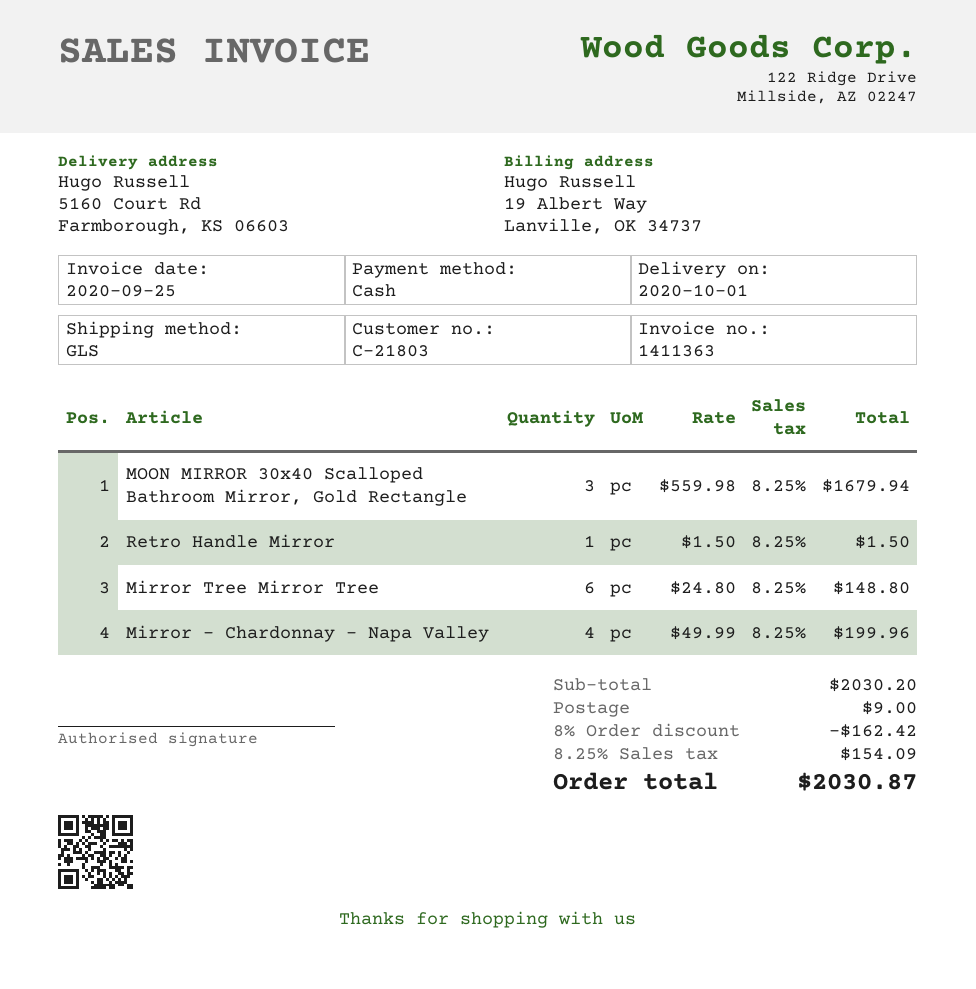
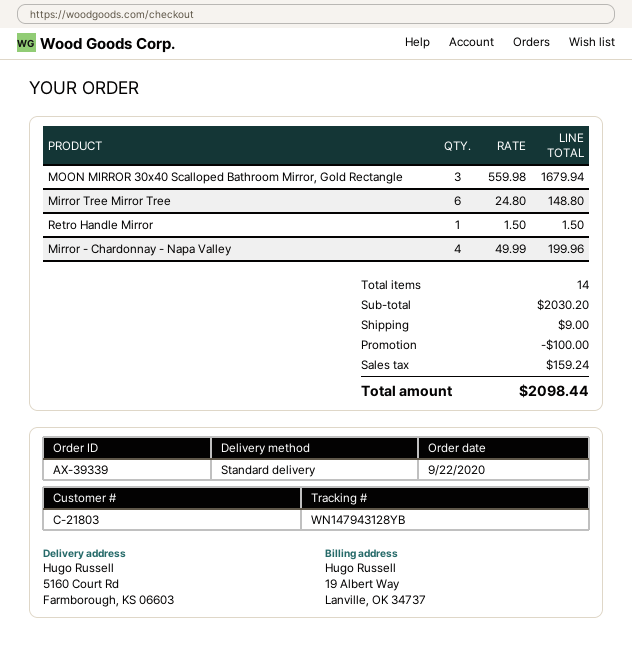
shipping method: GLS -> standard
discount: 162.42 -> 100.00
tax: 154.09 -> 159.24
total: 2030.87 -> 2098.44

